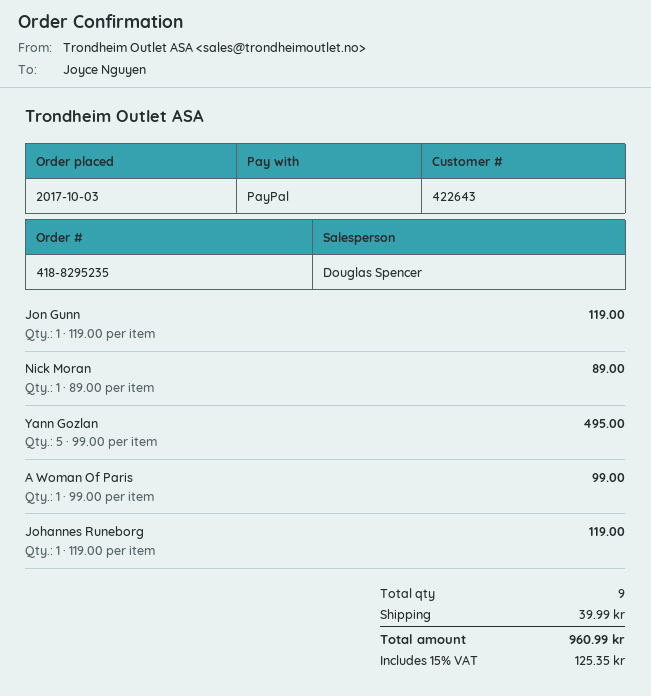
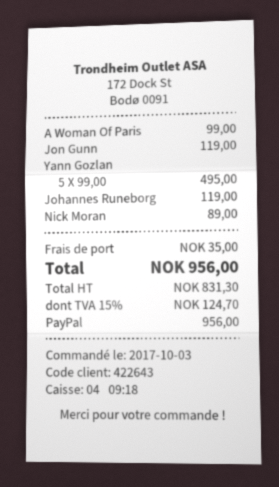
shipping: 39.99 -> 35.00
tax: 15% = 125.35 -> 15% = 124.70
total: 960.99 -> 956.00

